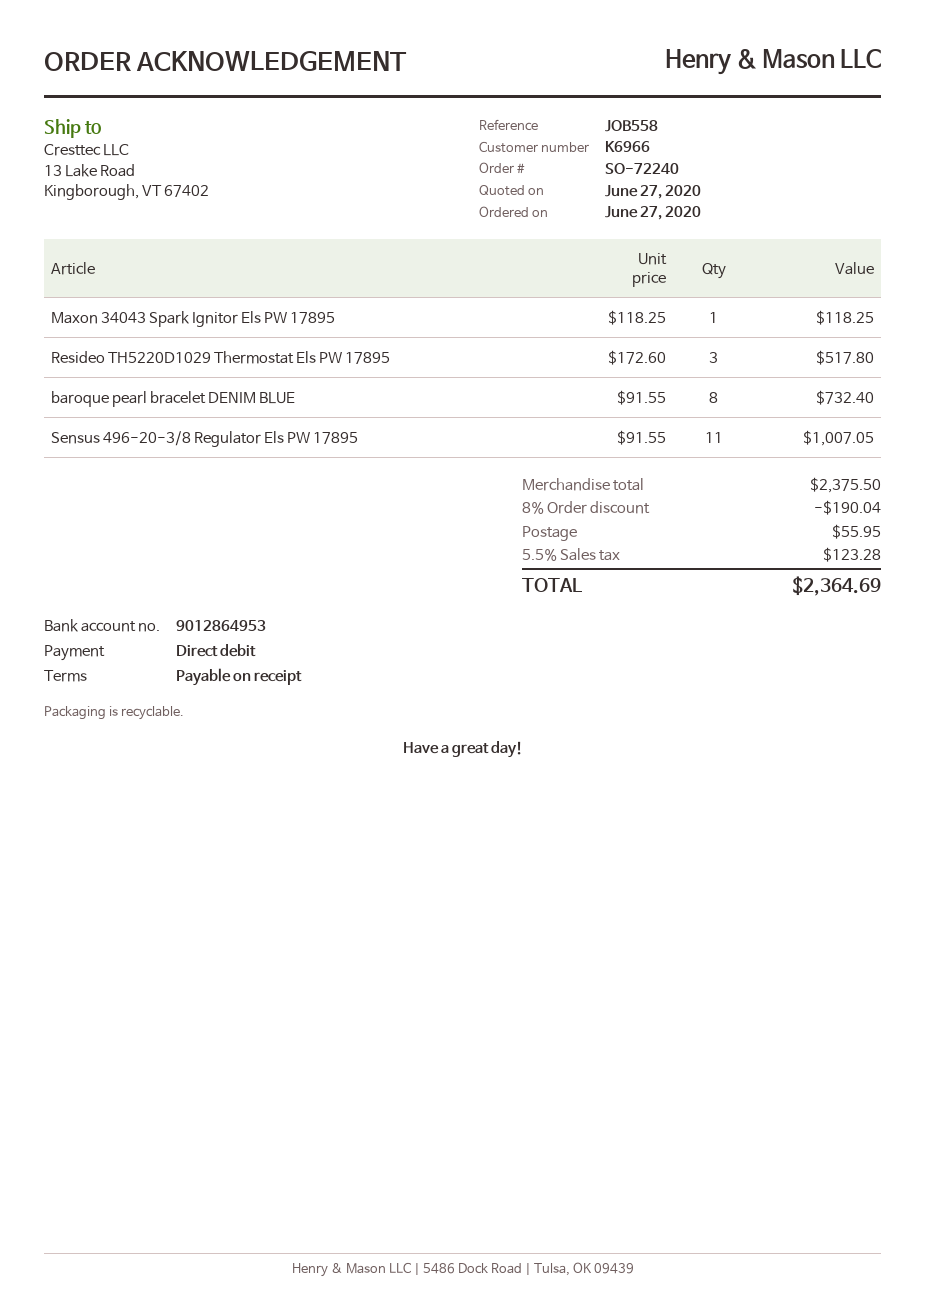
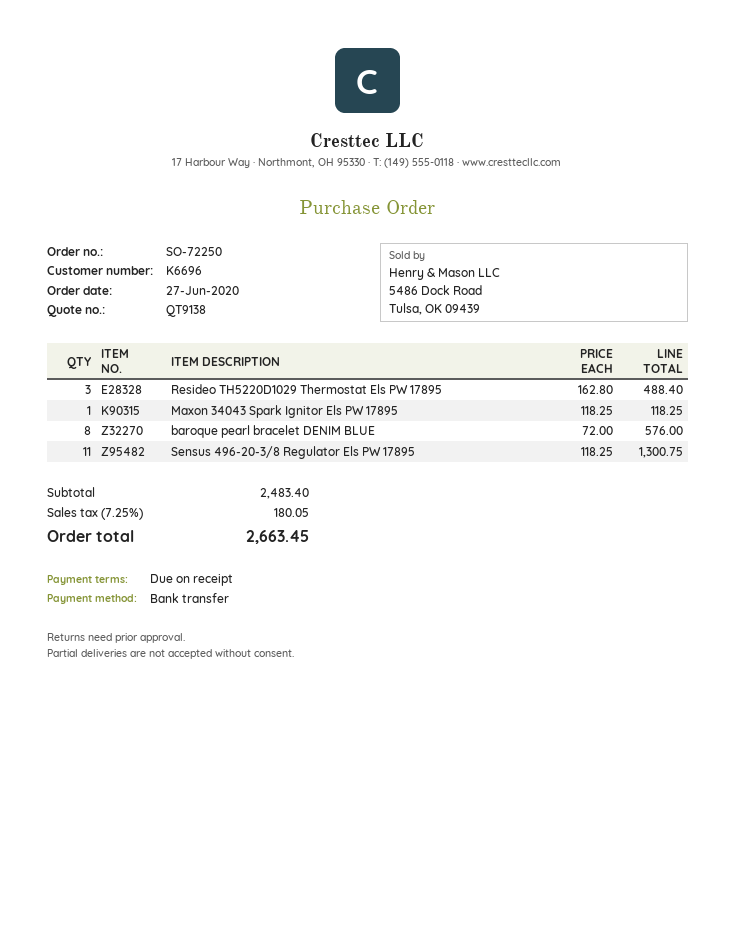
order number: SO-72240 -> SO-72250
customer number: K6966 -> K6696
payment method: direct debit -> bank transfer
Resideo TH5220D1029 Thermostat Els PW 17895: 3 x 172.60 = 517.80 -> 3 x 162.80 = 488.40
baroque pearl bracelet DENIM BLUE: 8 x 91.55 = 732.40 -> 8 x 72.00 = 576.00
Sensus 496-20-3/8 Regulator Els PW 17895: 11 x 91.55 = 1007.05 -> 11 x 118.25 = 1300.75
subtotal: 2375.50 -> 2483.40
discount: 8% = 190.04 -> none
shipping: 55.95 -> none
tax: 5.5% = 123.28 -> 7.25% = 180.05
total: 2364.69 -> 2663.45

